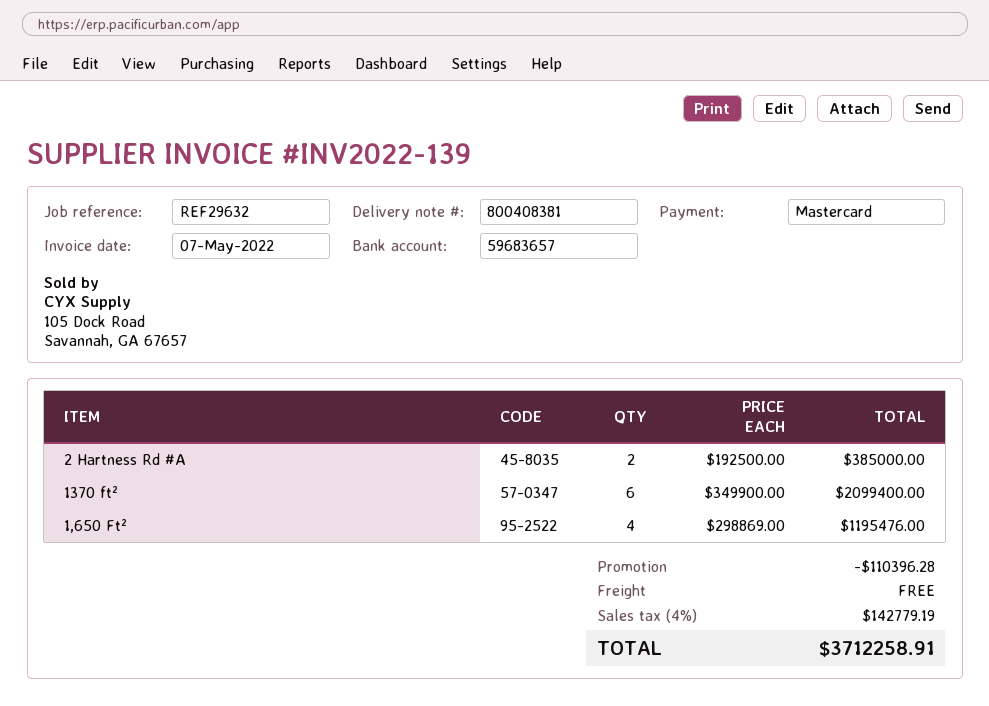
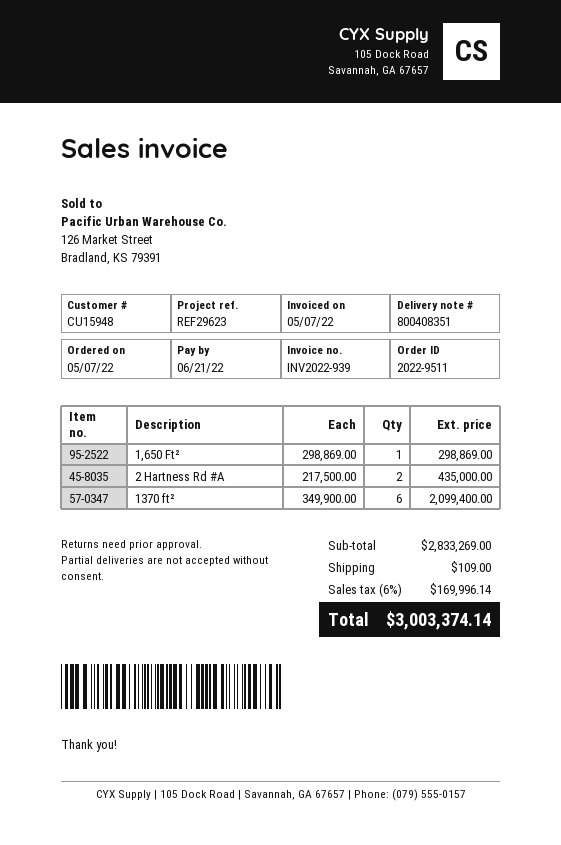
delivery note number: 800408381 -> 800408351
invoice number: INV2022-139 -> INV2022-939
reference: REF29632 -> REF29623
2 Hartness Rd #A: 2 x 192500.00 = 385000.00 -> 2 x 217500.00 = 435000.00
1,650 Ft²: 4 x 298869.00 = 1195476.00 -> 1 x 298869.00 = 298869.00
discount: 110396.28 -> none
shipping: 0.00 -> 109.00
tax: 4% = 142779.19 -> 6% = 169996.14
total: 3712258.91 -> 3003374.14

